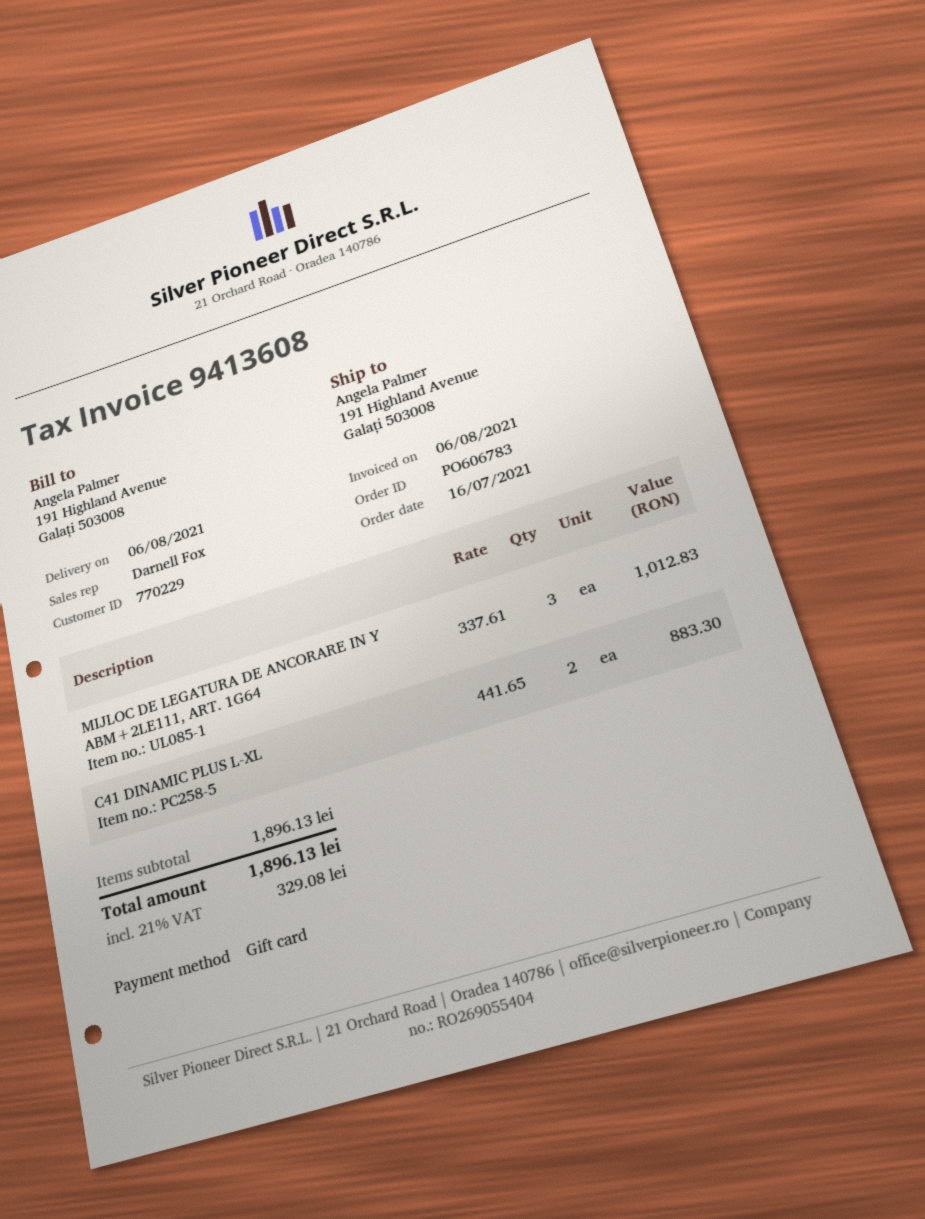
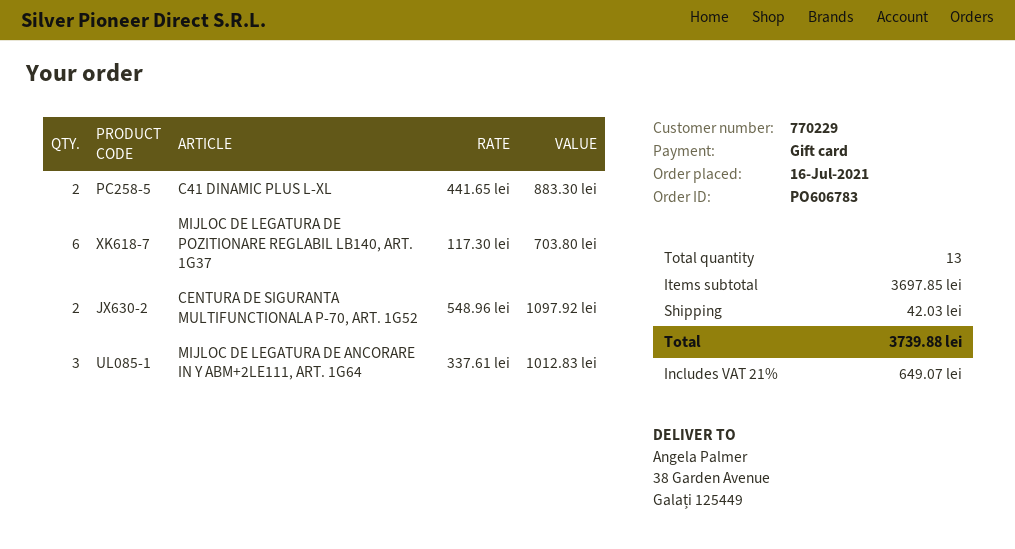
ship to: 191 Highland Avenue, Galați 503008 -> 38 Garden Avenue, Galați 125449
MIJLOC DE LEGATURA DE POZITIONARE REGLABIL LB140, ART. 1G37: none -> 6 x 117.30 = 703.80
CENTURA DE SIGURANTA MULTIFUNCTIONALA P-70, ART. 1G52: none -> 2 x 548.96 = 1097.92
subtotal: 1896.13 -> 3697.85
shipping: none -> 42.03
tax: 21% = 329.08 -> 21% = 649.07
total: 1896.13 -> 3739.88

